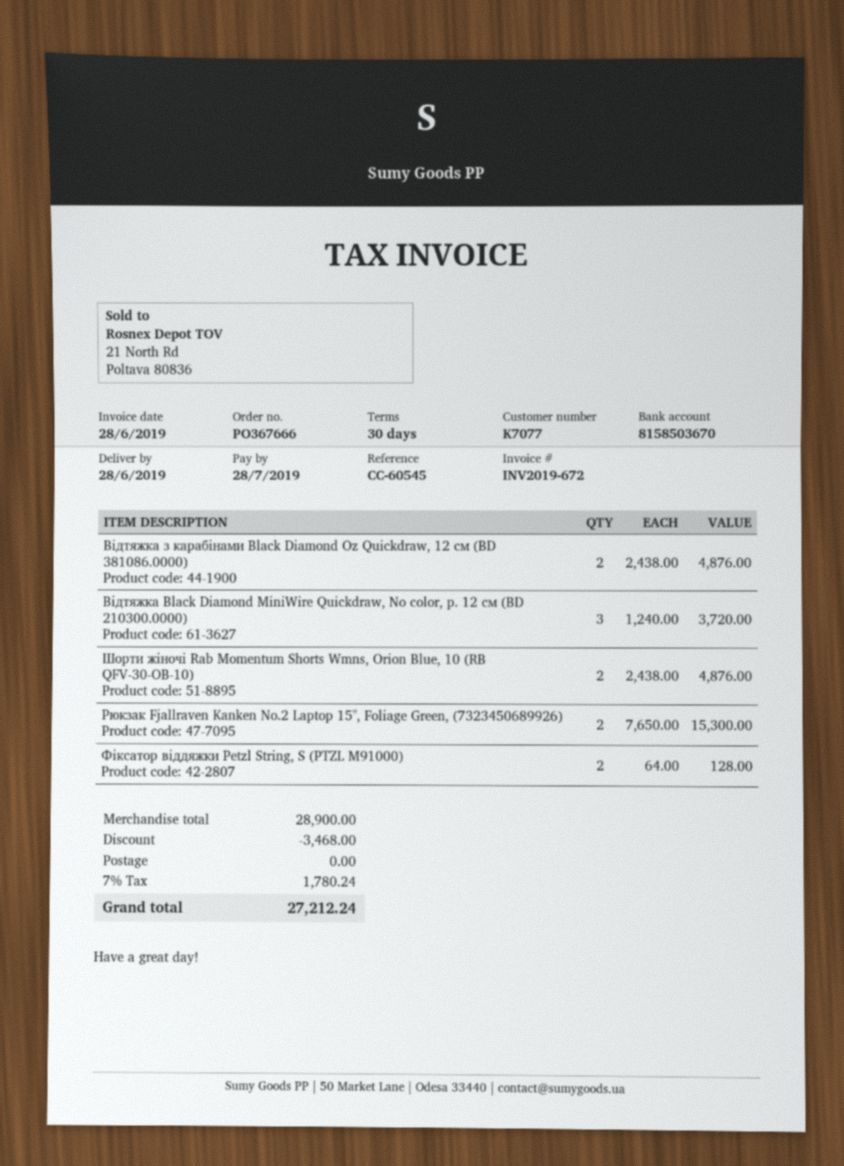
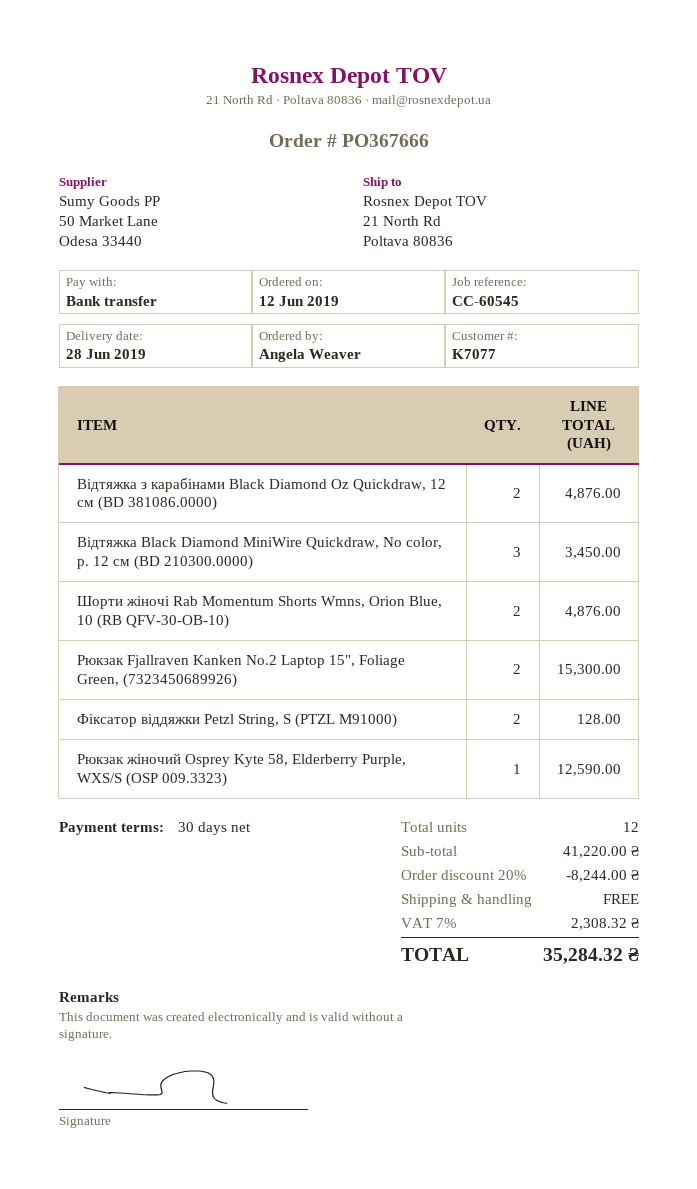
Відтяжка Black Diamond MiniWire Quickdraw, No color, р. 12 см (BD 210300.0000): 3 for 3720.00 -> 3 for 3450.00
Рюкзак жіночий Osprey Kyte 58, Elderberry Purple, WXS/S (OSP 009.3323): none -> 1 for 12590.00
subtotal: 28900.00 -> 41220.00
discount: 3468.00 -> 8244.00
tax: 7% = 1780.24 -> 7% = 2308.32
total: 27212.24 -> 35284.32

